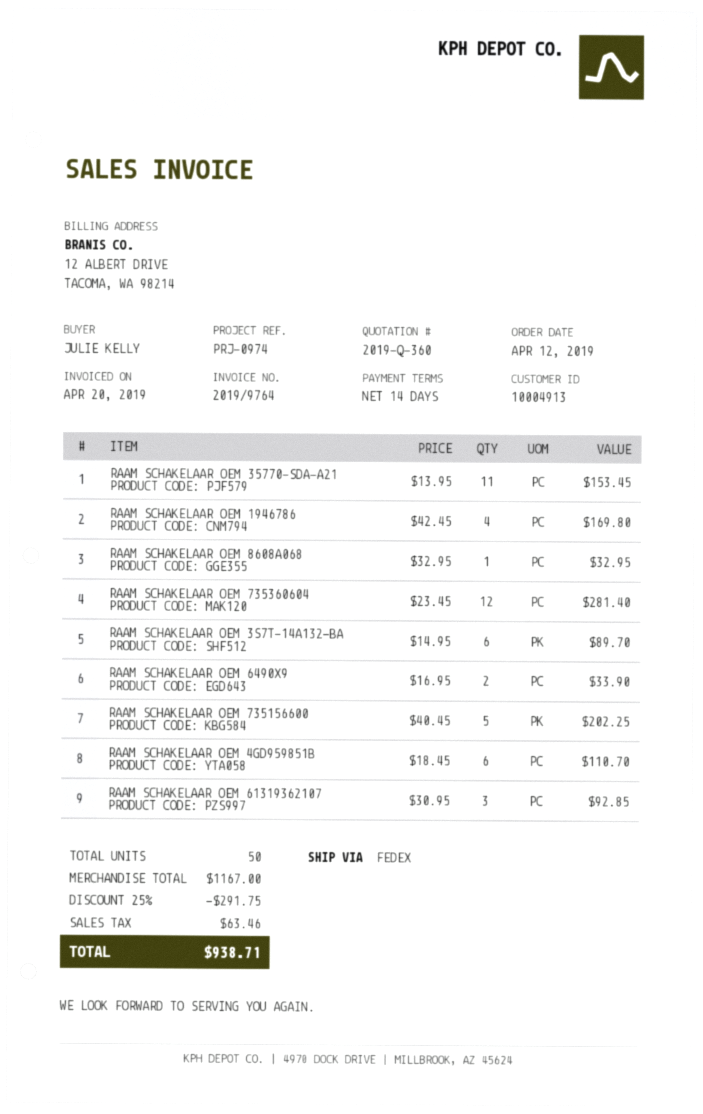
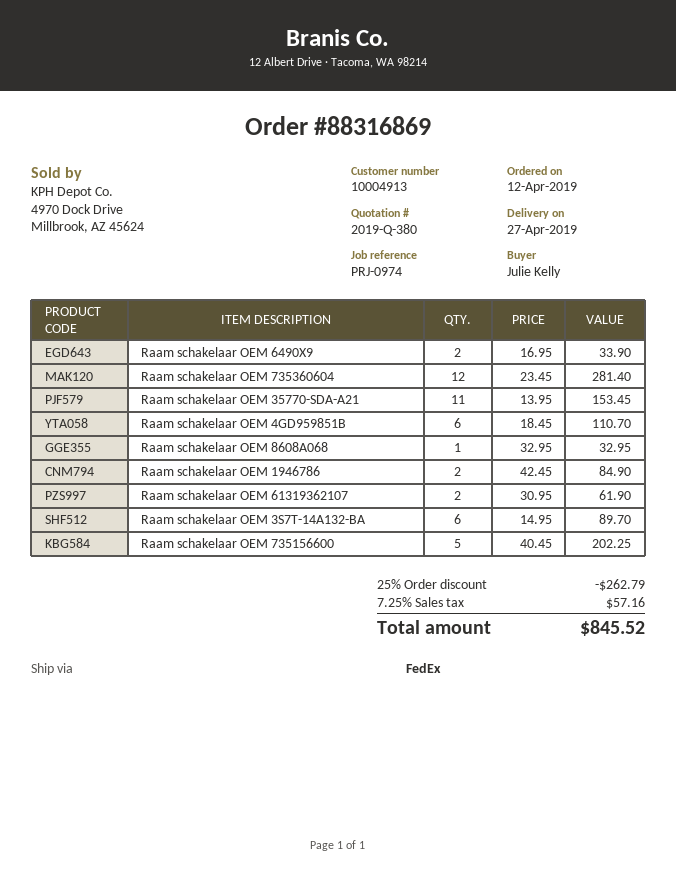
quote number: 2019-Q-360 -> 2019-Q-380
RAAM SCHAKELAAR OEM 1946786: 4 x 42.45 = 169.80 -> 2 x 42.45 = 84.90
RAAM SCHAKELAAR OEM 61319362107: 3 x 30.95 = 92.85 -> 2 x 30.95 = 61.90
discount: 25% = 291.75 -> 25% = 262.79
tax: 63.46 -> 57.16
total: 938.71 -> 845.52

